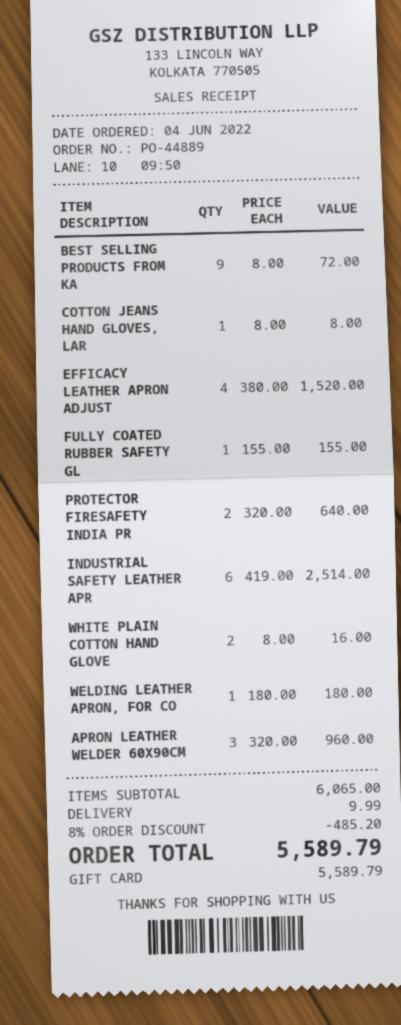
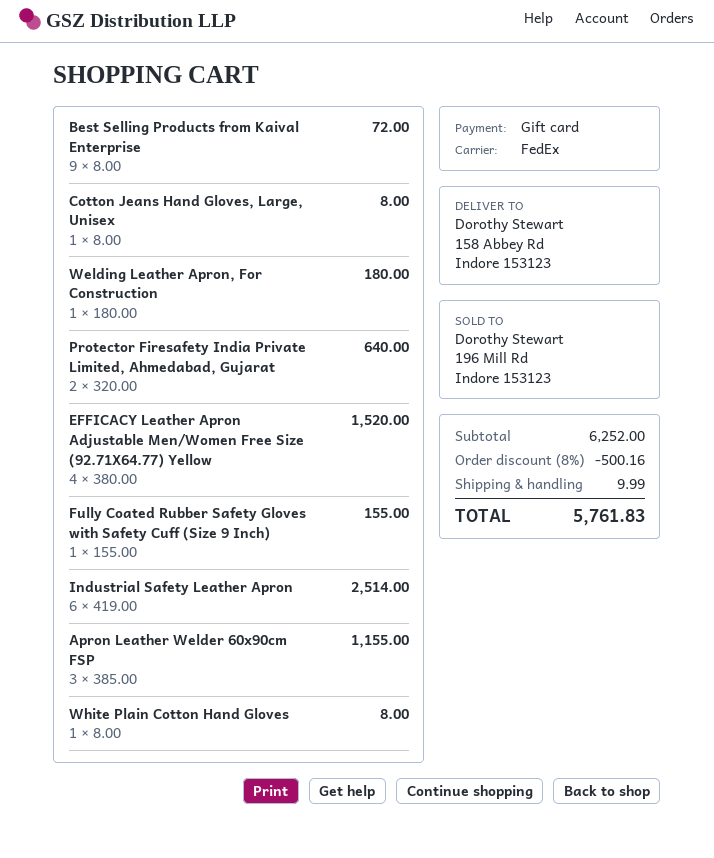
WHITE PLAIN COTTON HAND GLOVE: 2 x 8.00 = 16.00 -> 1 x 8.00 = 8.00
APRON LEATHER WELDER 60X90CM: 3 x 320.00 = 960.00 -> 3 x 385.00 = 1155.00
subtotal: 6065.00 -> 6252.00
discount: 8% = 485.20 -> 8% = 500.16
total: 5589.79 -> 5761.83

